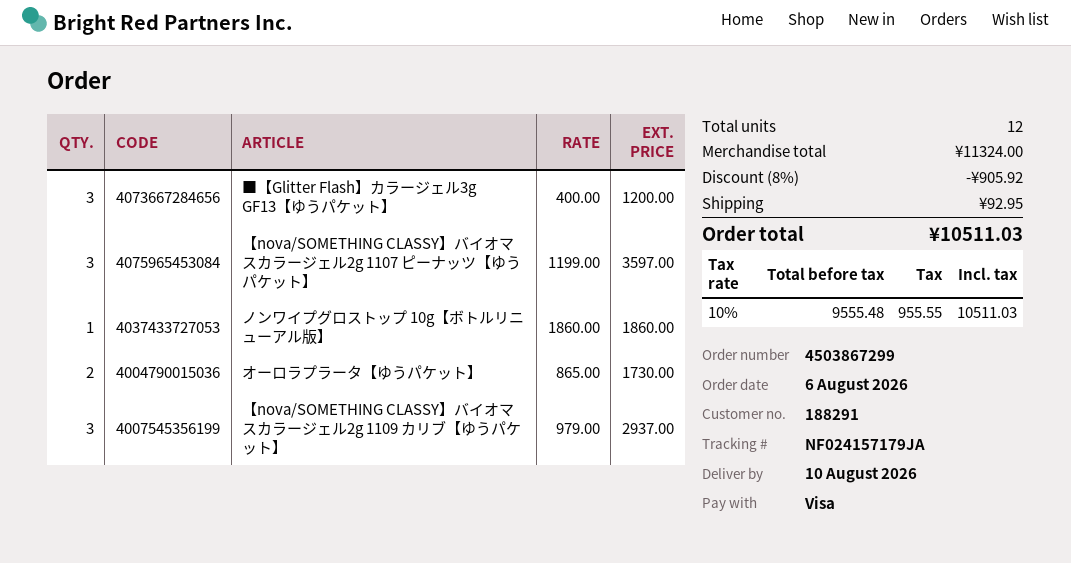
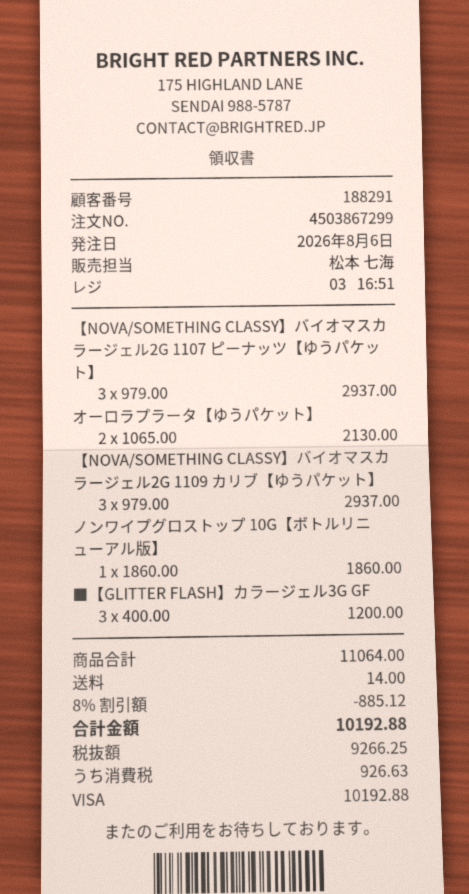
【nova/SOMETHING CLASSY】バイオマスカラージェル2g 1107 ピーナッツ【ゆうパケット】: 3 x 1199.00 = 3597.00 -> 3 x 979.00 = 2937.00
オーロラプラータ【ゆうパケット】: 2 x 865.00 = 1730.00 -> 2 x 1065.00 = 2130.00
subtotal: 11324.00 -> 11064.00
discount: 8% = 905.92 -> 8% = 885.12
shipping: 92.95 -> 14.00
net: 9555.48 -> 9266.25
tax: 955.55 -> 926.63
total: 10511.03 -> 10192.88

